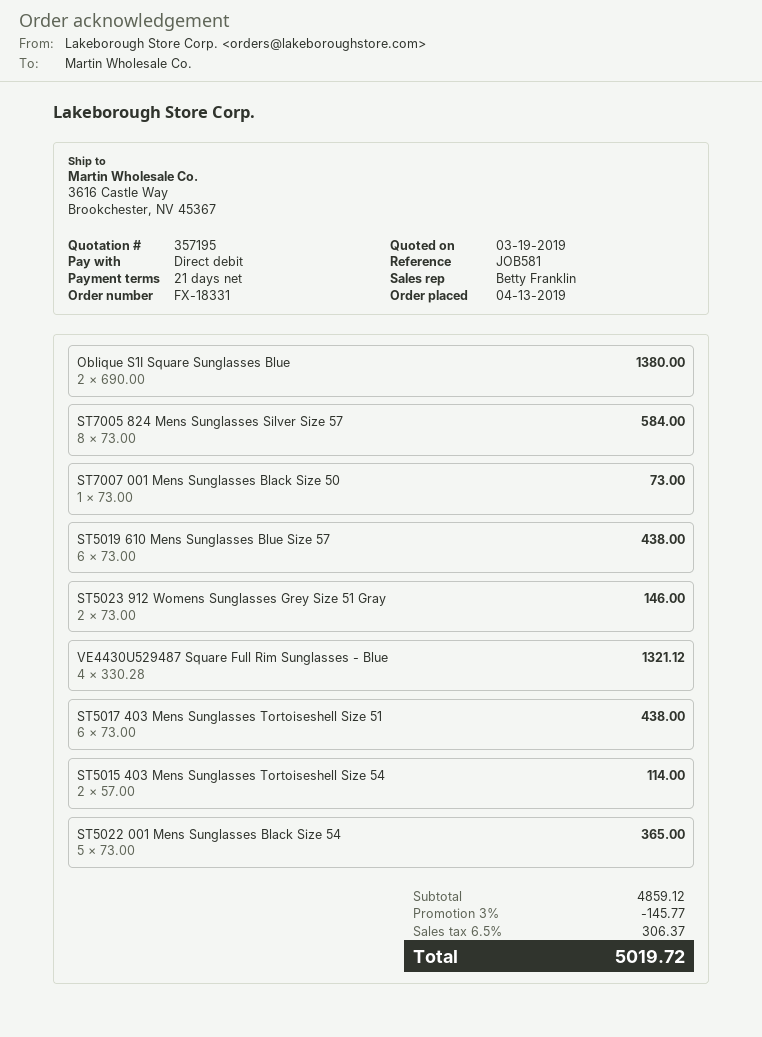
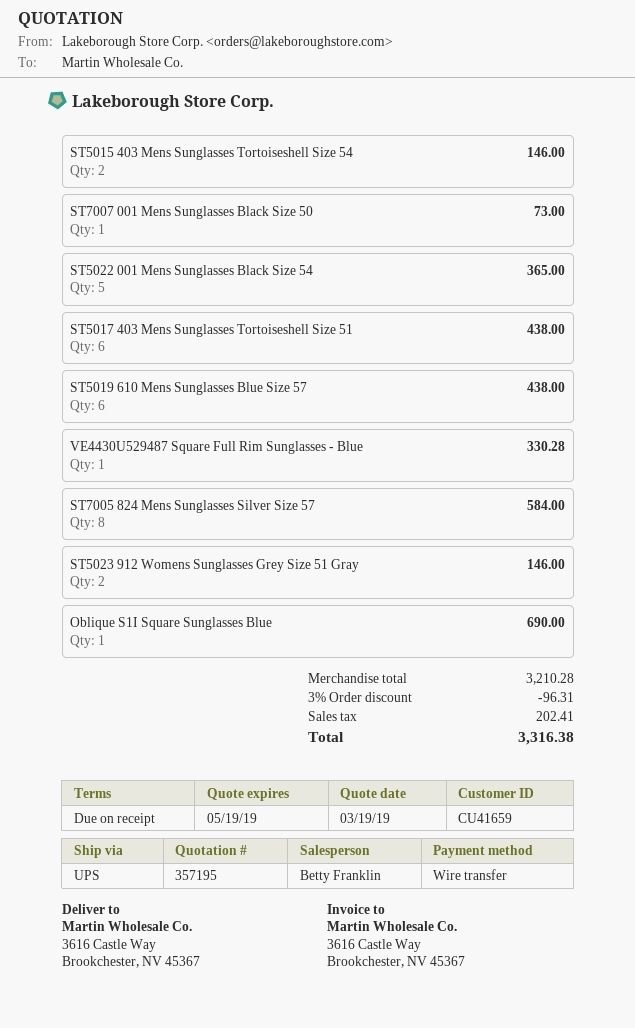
payment terms: 21 days -> on receipt
payment method: direct debit -> bank transfer
Oblique S1I Square Sunglasses Blue: 2 for 1380.00 -> 1 for 690.00
VE4430U529487 Square Full Rim Sunglasses - Blue: 4 for 1321.12 -> 1 for 330.28
ST5015 403 Mens Sunglasses Tortoiseshell Size 54: 2 for 114.00 -> 2 for 146.00
subtotal: 4859.12 -> 3210.28
discount: 3% = 145.77 -> 3% = 96.31
tax: 306.37 -> 202.41
total: 5019.72 -> 3316.38

